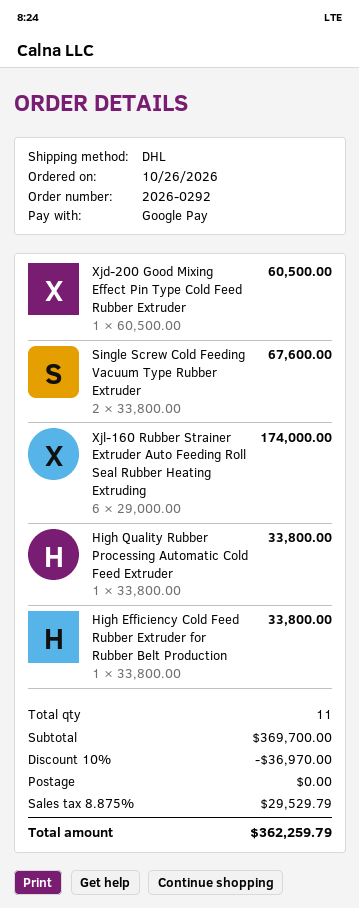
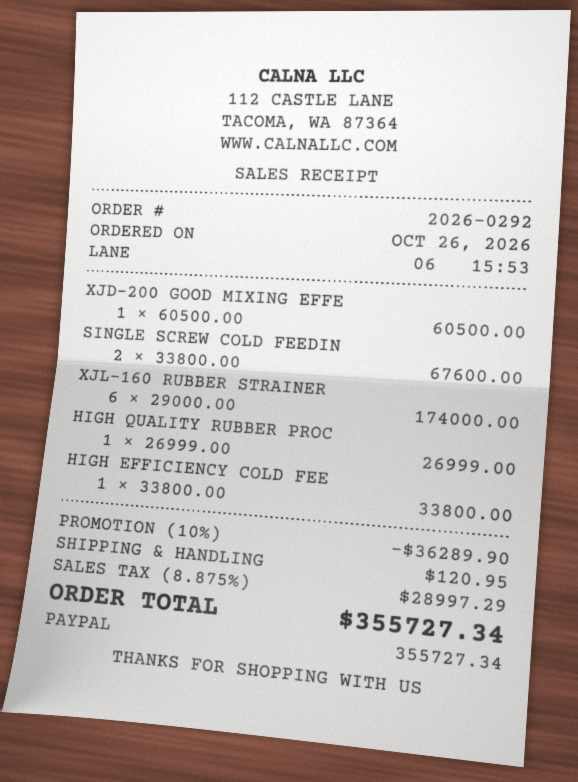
payment method: Google Pay -> PayPal
High Quality Rubber Processing Automatic Cold Feed Extruder: 1 x 33800.00 = 33800.00 -> 1 x 26999.00 = 26999.00
discount: 10% = 36970.00 -> 10% = 36289.90
shipping: 0.00 -> 120.95
tax: 8.875% = 29529.79 -> 8.875% = 28997.29
total: 362259.79 -> 355727.34

